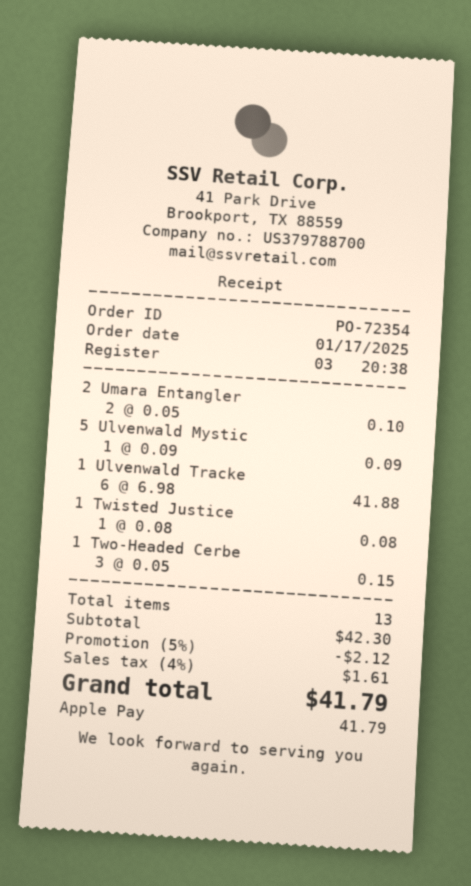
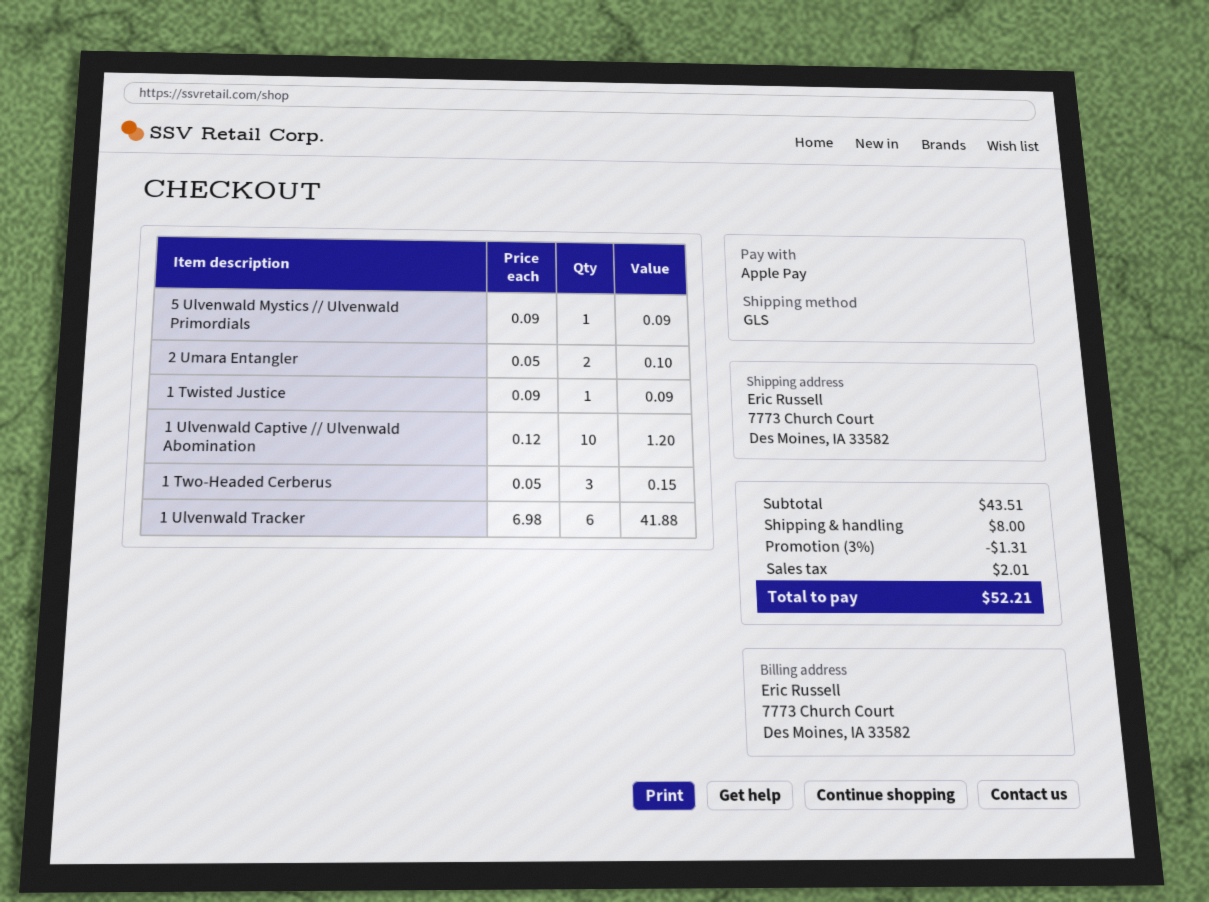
1 Twisted Justice: 1 x 0.08 = 0.08 -> 1 x 0.09 = 0.09
1 Ulvenwald Captive // Ulvenwald Abomination: none -> 10 x 0.12 = 1.20
subtotal: 42.30 -> 43.51
discount: 5% = 2.12 -> 3% = 1.31
shipping: none -> 8.00
tax: 1.61 -> 2.01
total: 41.79 -> 52.21

